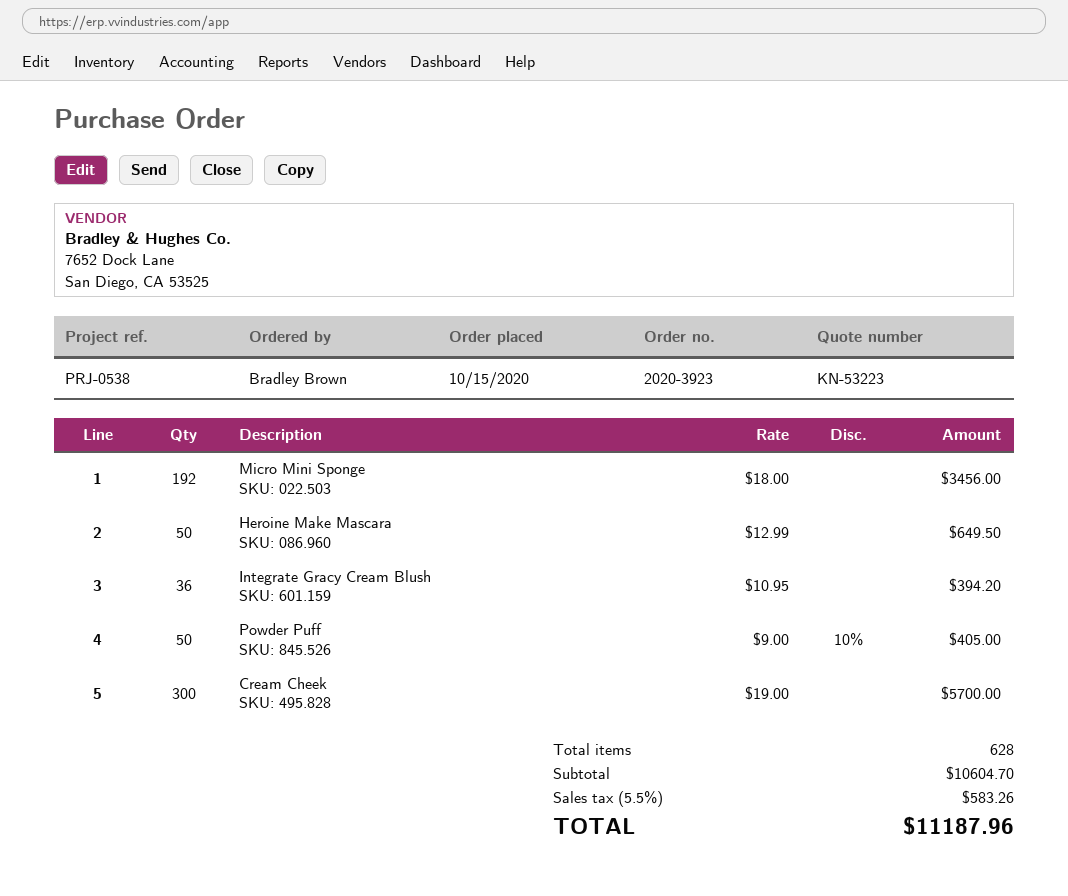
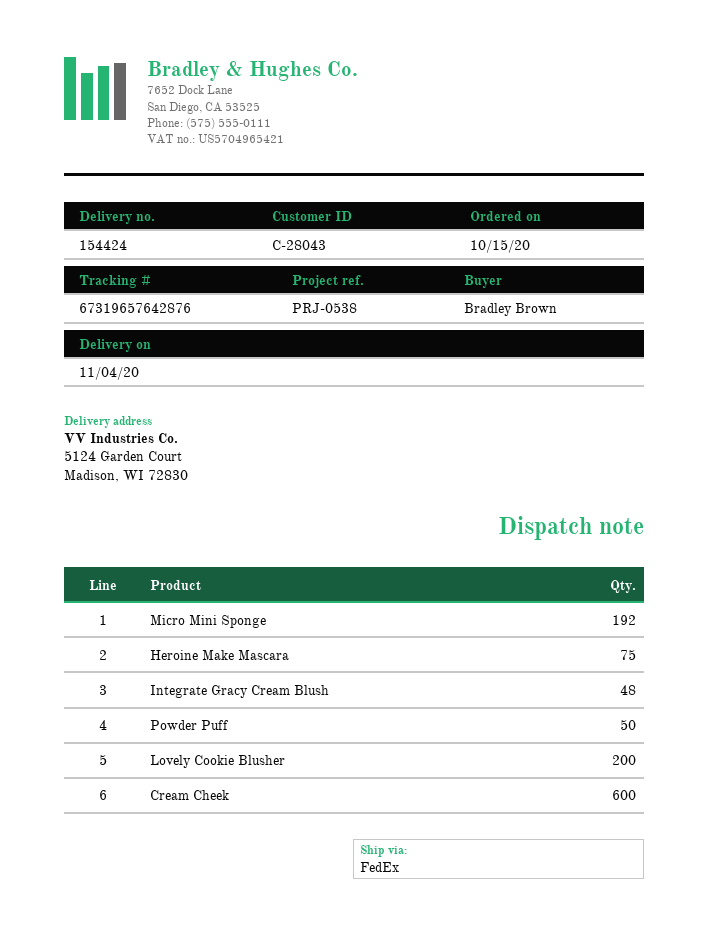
Heroine Make Mascara: 50 -> 75
Integrate Gracy Cream Blush: 36 -> 48
Cream Cheek: 300 -> 600
Lovely Cookie Blusher: none -> 200

